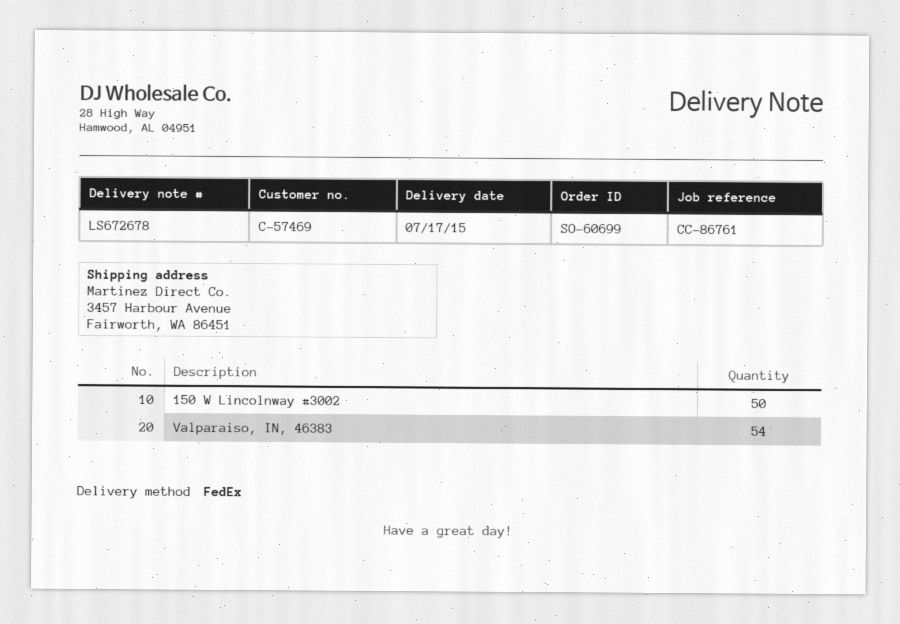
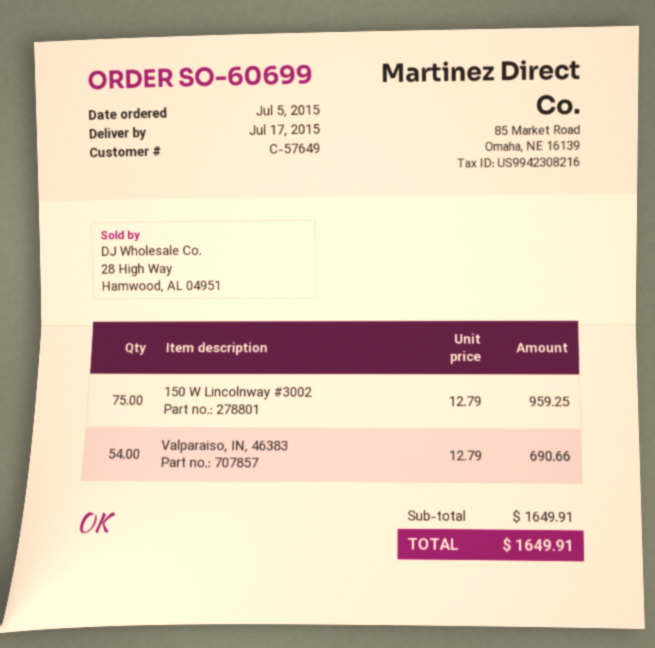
customer number: C-57469 -> C-57649
150 W Lincolnway #3002: 50 -> 75

